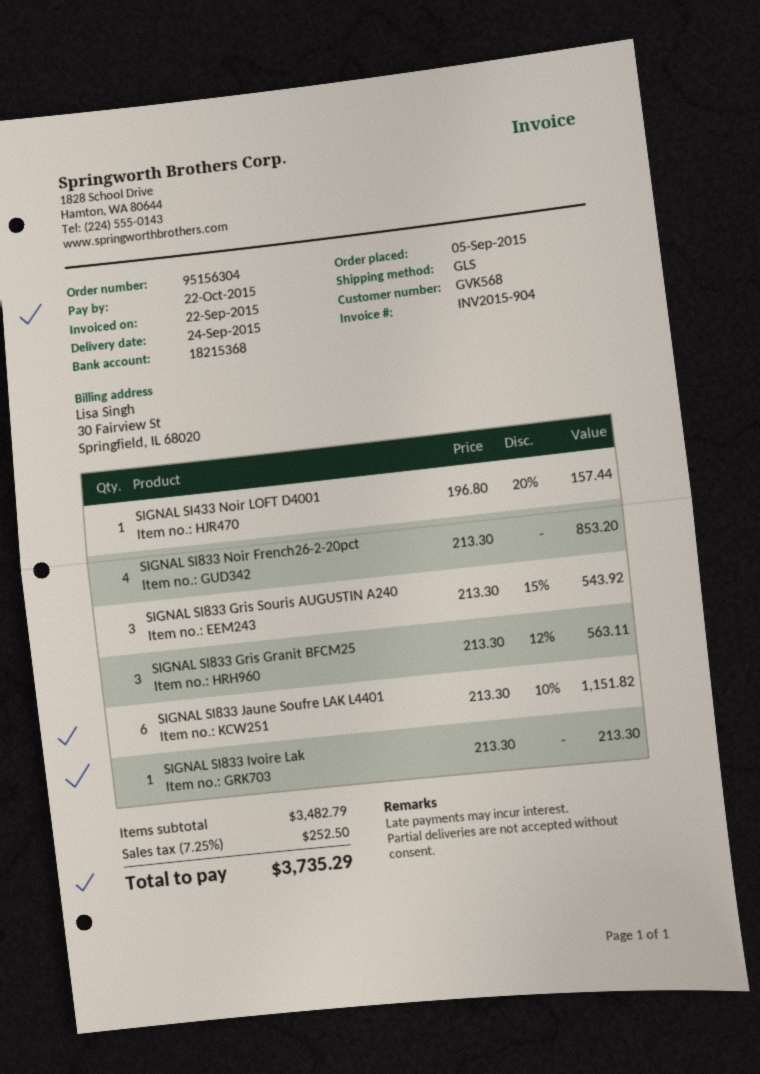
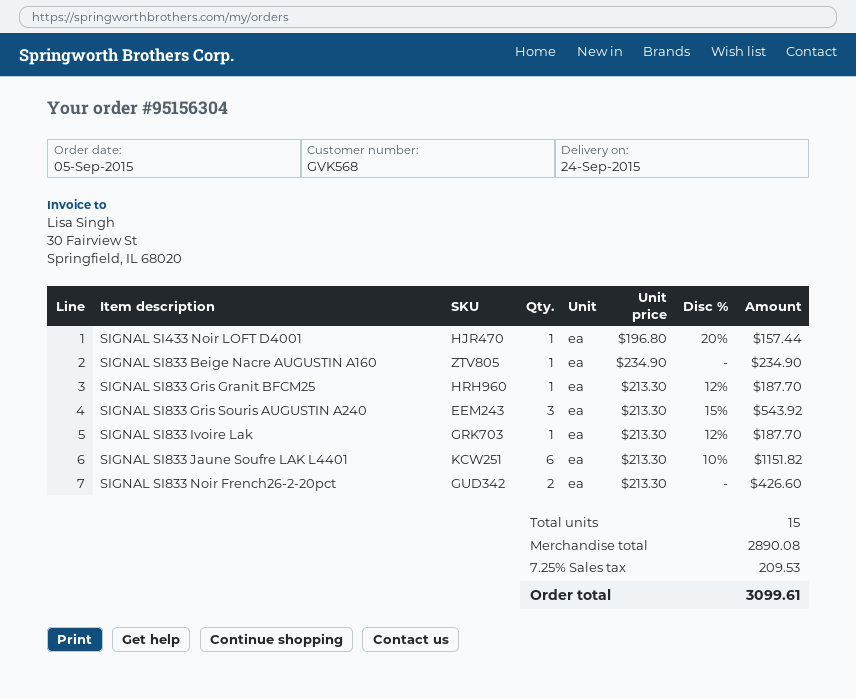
SIGNAL SI833 Noir French26-2-20pct: 4 x 213.30 = 853.20 -> 2 x 213.30 = 426.60
SIGNAL SI833 Gris Granit BFCM25: 3 x 213.30 - 12% = 563.11 -> 1 x 213.30 - 12% = 187.70
SIGNAL SI833 Ivoire Lak: 1 x 213.30 = 213.30 -> 1 x 213.30 - 12% = 187.70
SIGNAL SI833 Beige Nacre AUGUSTIN A160: none -> 1 x 234.90 = 234.90
subtotal: 3482.79 -> 2890.08
tax: 7.25% = 252.50 -> 7.25% = 209.53
total: 3735.29 -> 3099.61

